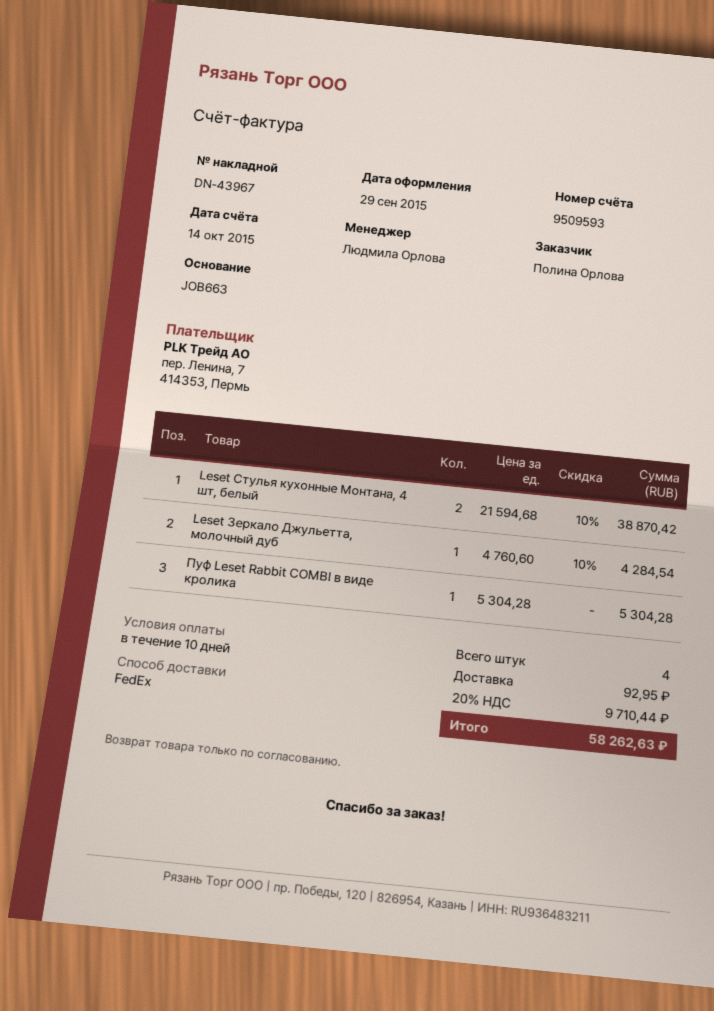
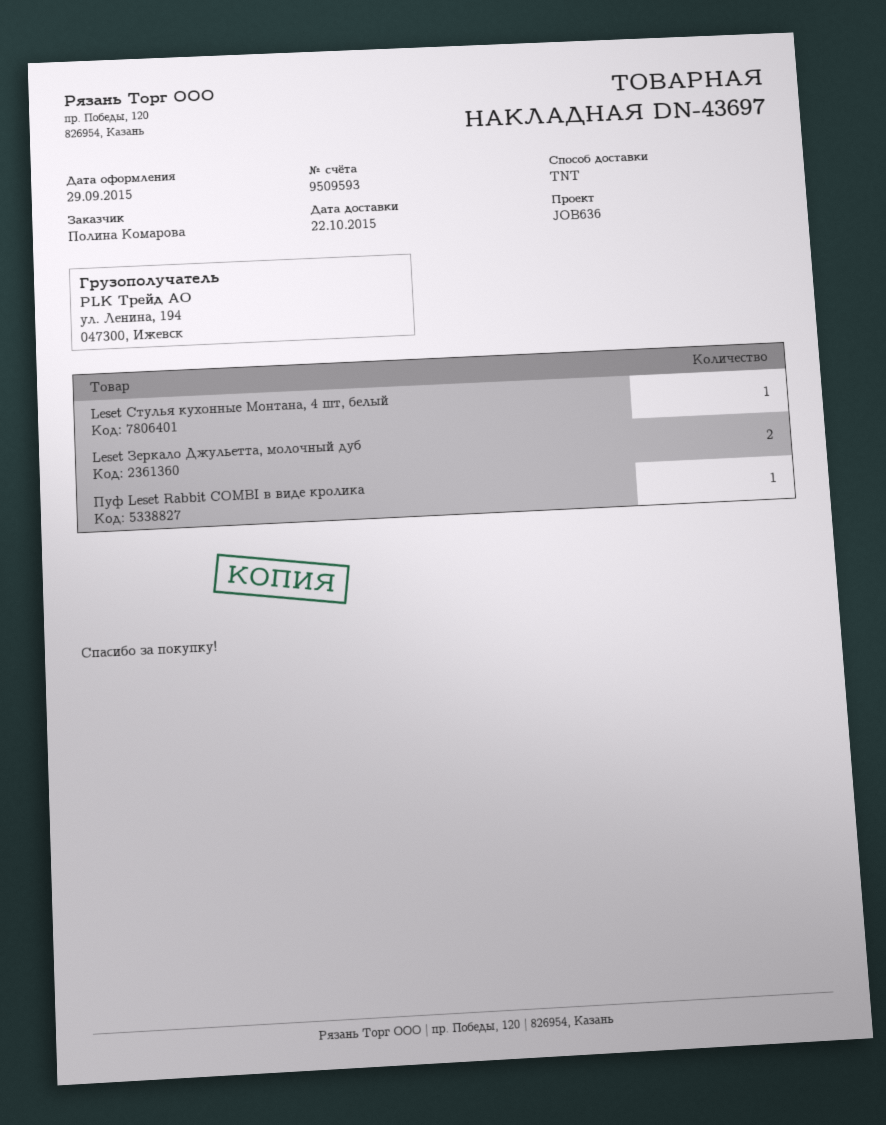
delivery note number: DN-43967 -> DN-43697
reference: JOB663 -> JOB636
ordered by: Полина Орлова -> Полина Комарова
shipping method: FedEx -> TNT
Leset Стулья кухонные Монтана, 4 шт, белый: 2 -> 1
Leset Зеркало Джульетта, молочный дуб: 1 -> 2

